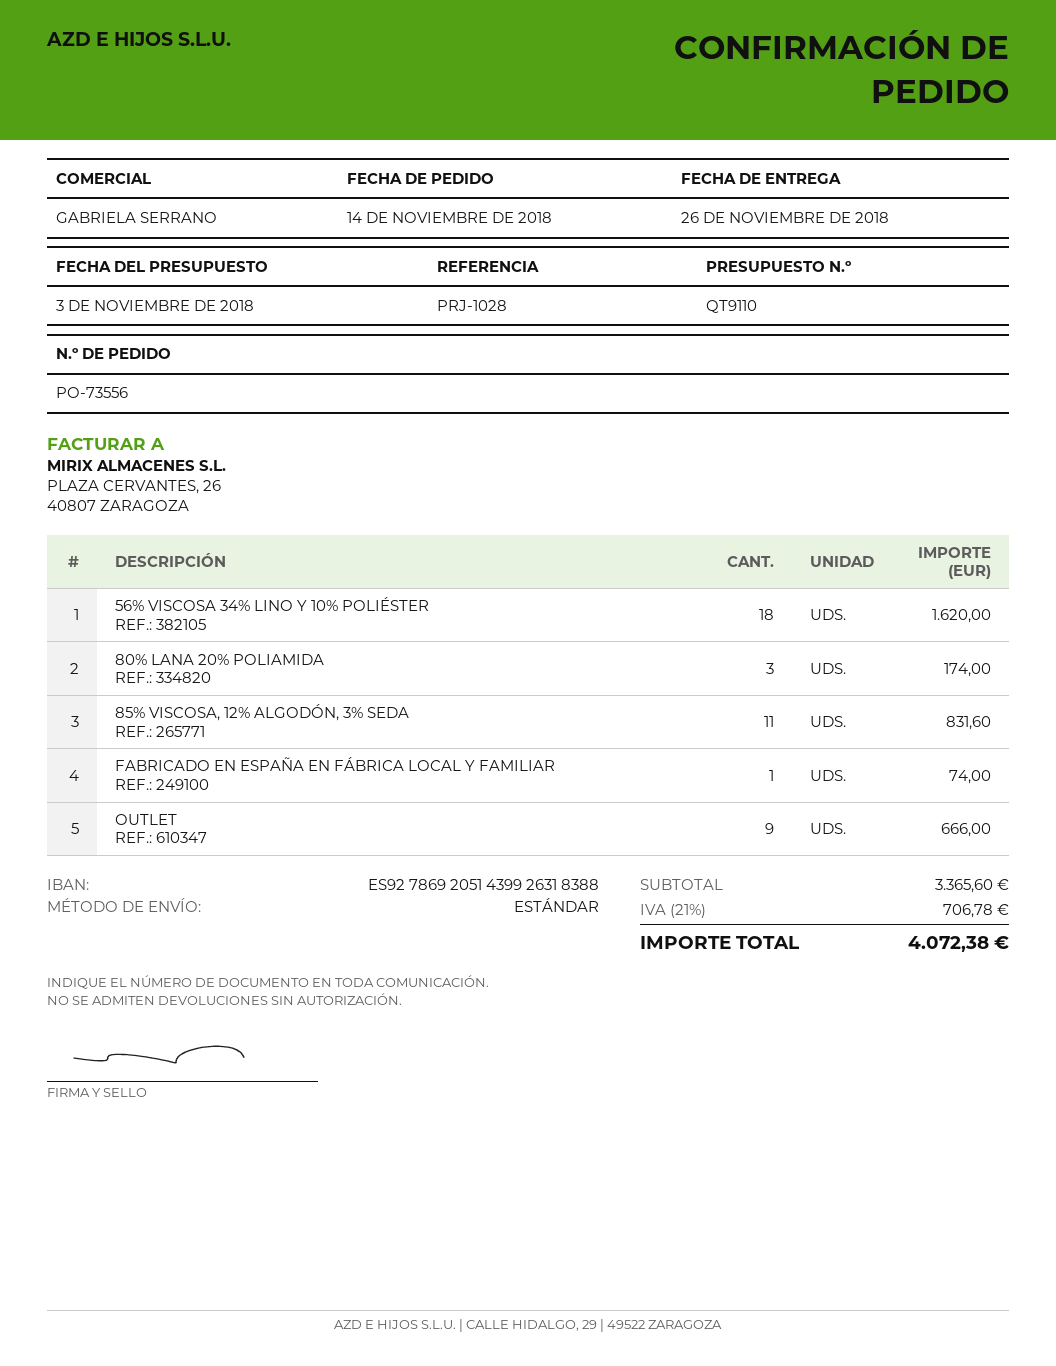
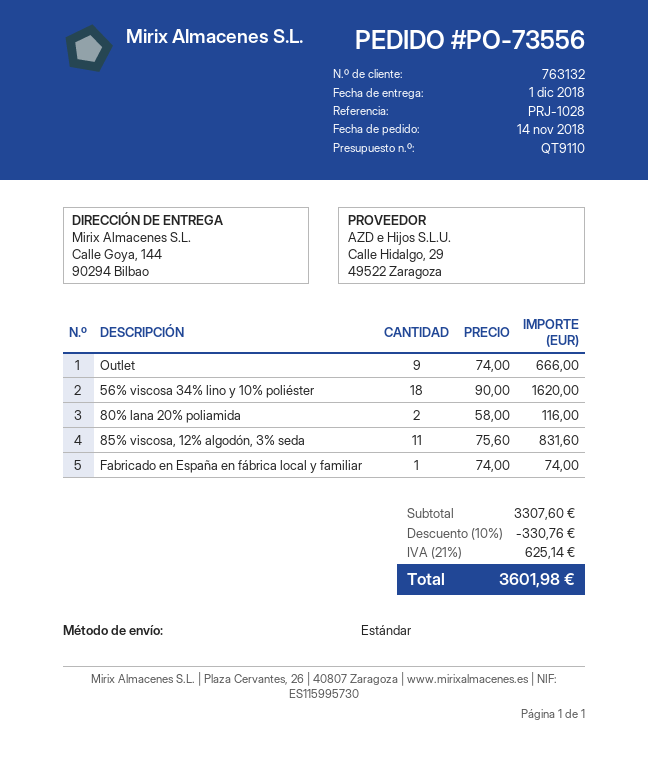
delivery date: 2018-11-26 -> 2018-12-01
80% LANA 20% POLIAMIDA: 3 for 174.00 -> 2 for 116.00
subtotal: 3365.60 -> 3307.60
discount: none -> 10% = 330.76
tax: 21% = 706.78 -> 21% = 625.14
total: 4072.38 -> 3601.98

